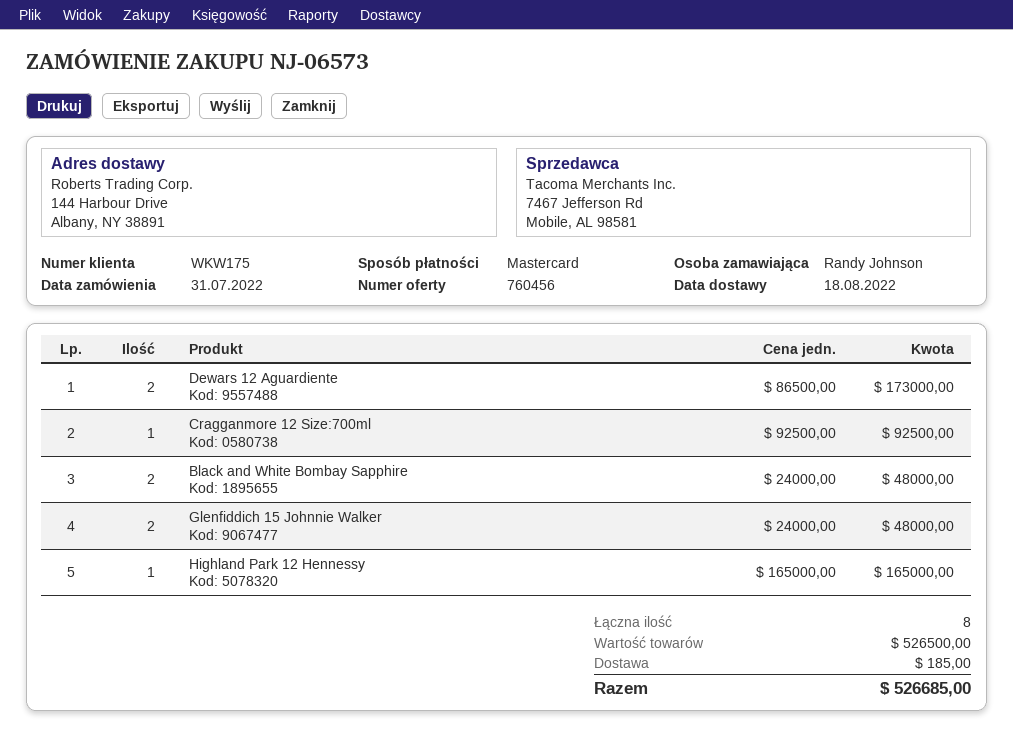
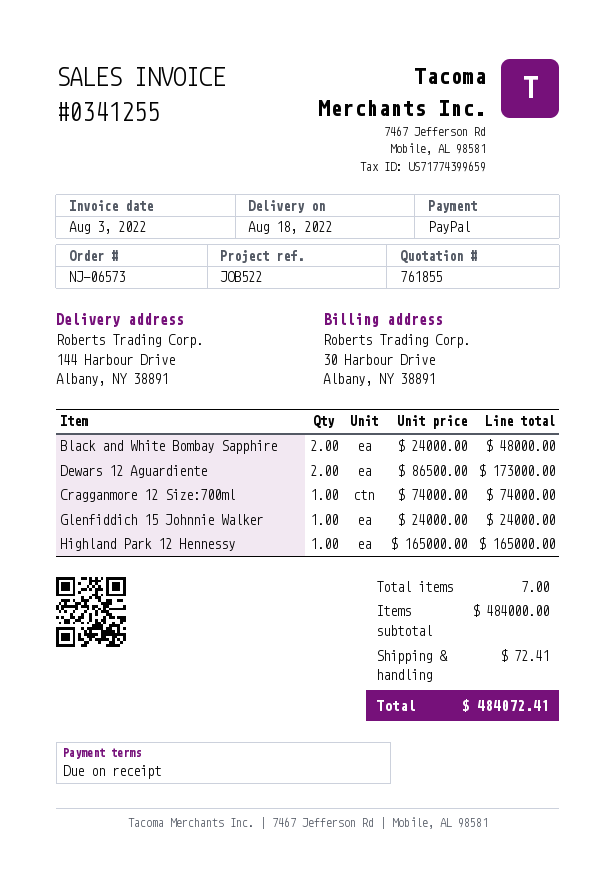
quote number: 760456 -> 761855
payment method: Mastercard -> PayPal
Cragganmore 12 Size:700ml: 1 x 92500.00 = 92500.00 -> 1 x 74000.00 = 74000.00
Glenfiddich 15 Johnnie Walker: 2 x 24000.00 = 48000.00 -> 1 x 24000.00 = 24000.00
total quantity: 8 -> 7
subtotal: 526500.00 -> 484000.00
shipping: 185.00 -> 72.41
total: 526685.00 -> 484072.41

